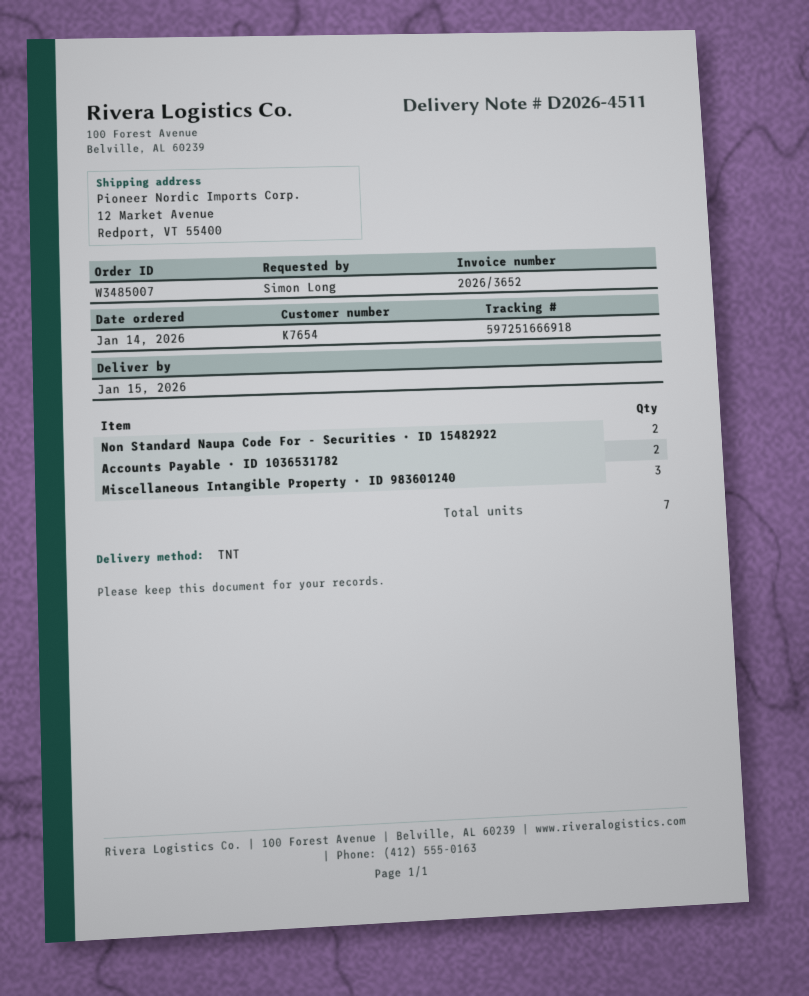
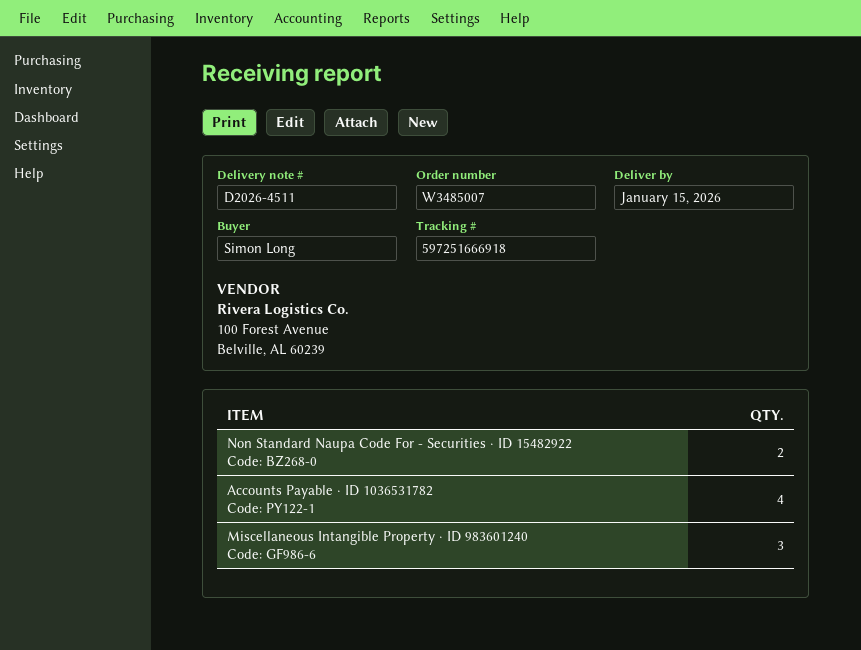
Accounts Payable · ID 1036531782: 2 -> 4

